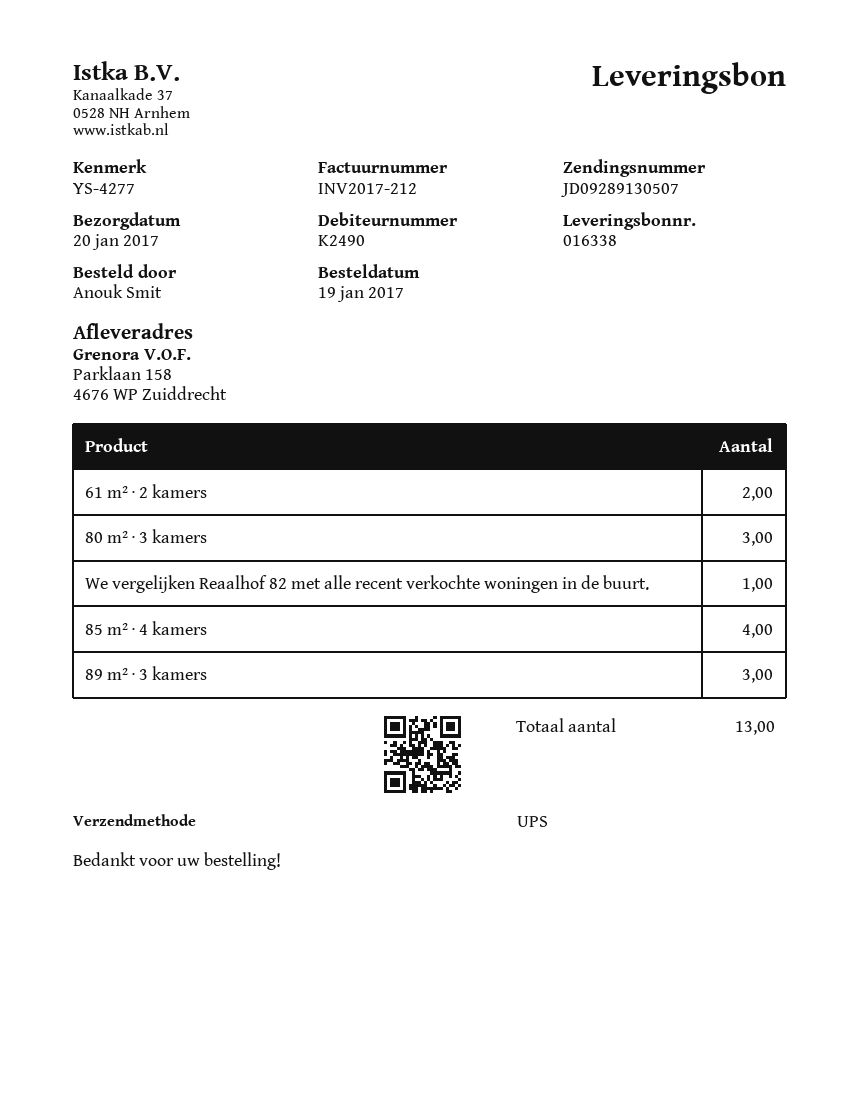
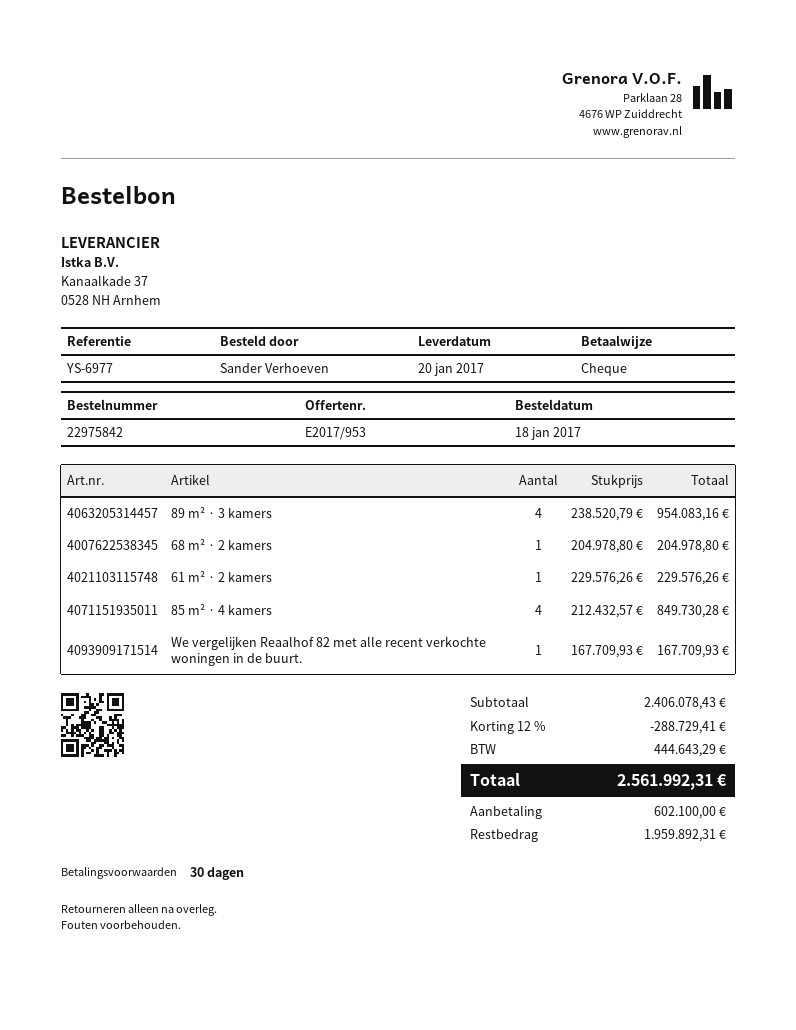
order date: 2017-01-19 -> 2017-01-18
reference: YS-4277 -> YS-6977
ordered by: Anouk Smit -> Sander Verhoeven
61 m² · 2 kamers: 2 -> 1
80 m² · 3 kamers: 3 -> none
89 m² · 3 kamers: 3 -> 4
68 m² · 2 kamers: none -> 1

